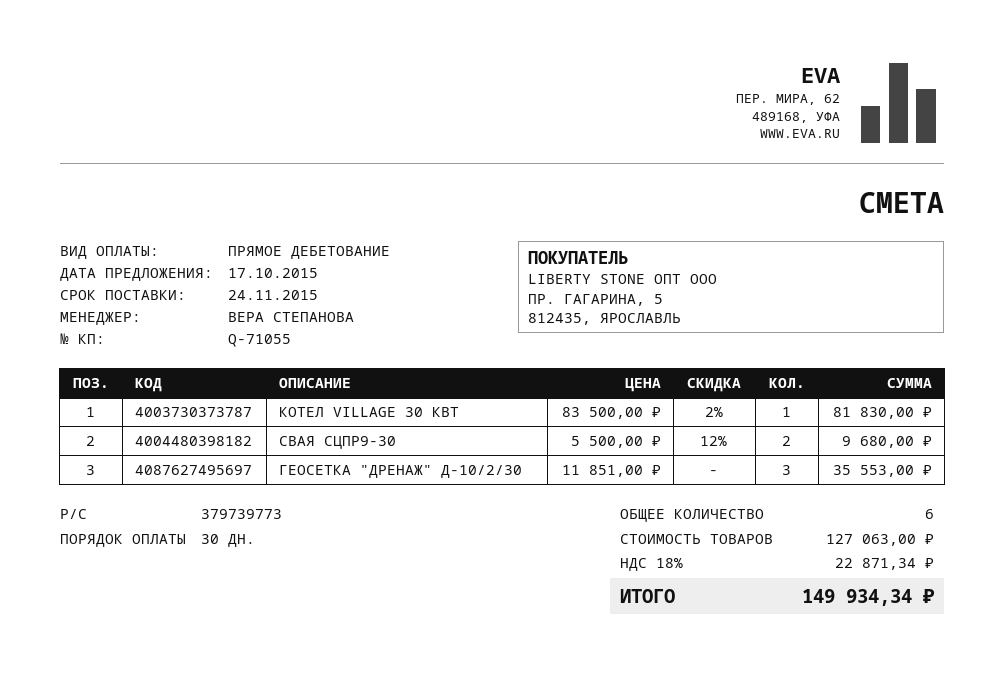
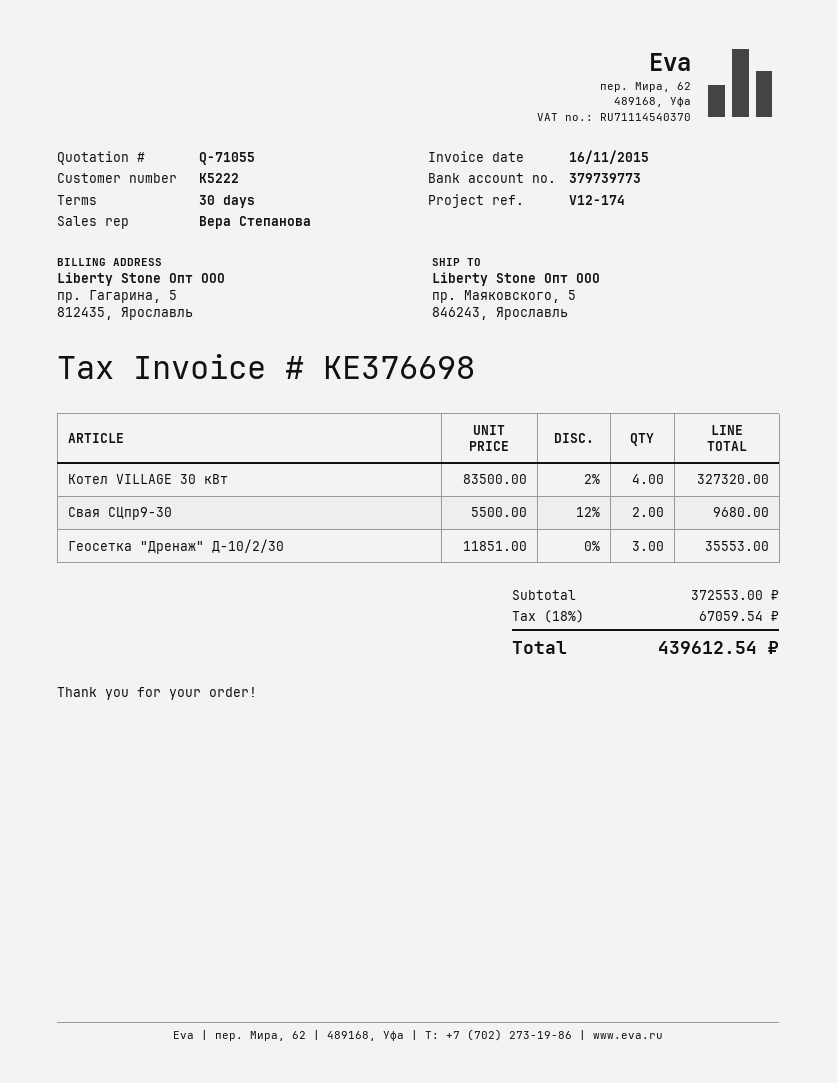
КОТЕЛ VILLAGE 30 КВТ: 1 x 83500.00 - 2% = 81830.00 -> 4 x 83500.00 - 2% = 327320.00
subtotal: 127063.00 -> 372553.00
tax: 18% = 22871.34 -> 18% = 67059.54
total: 149934.34 -> 439612.54

